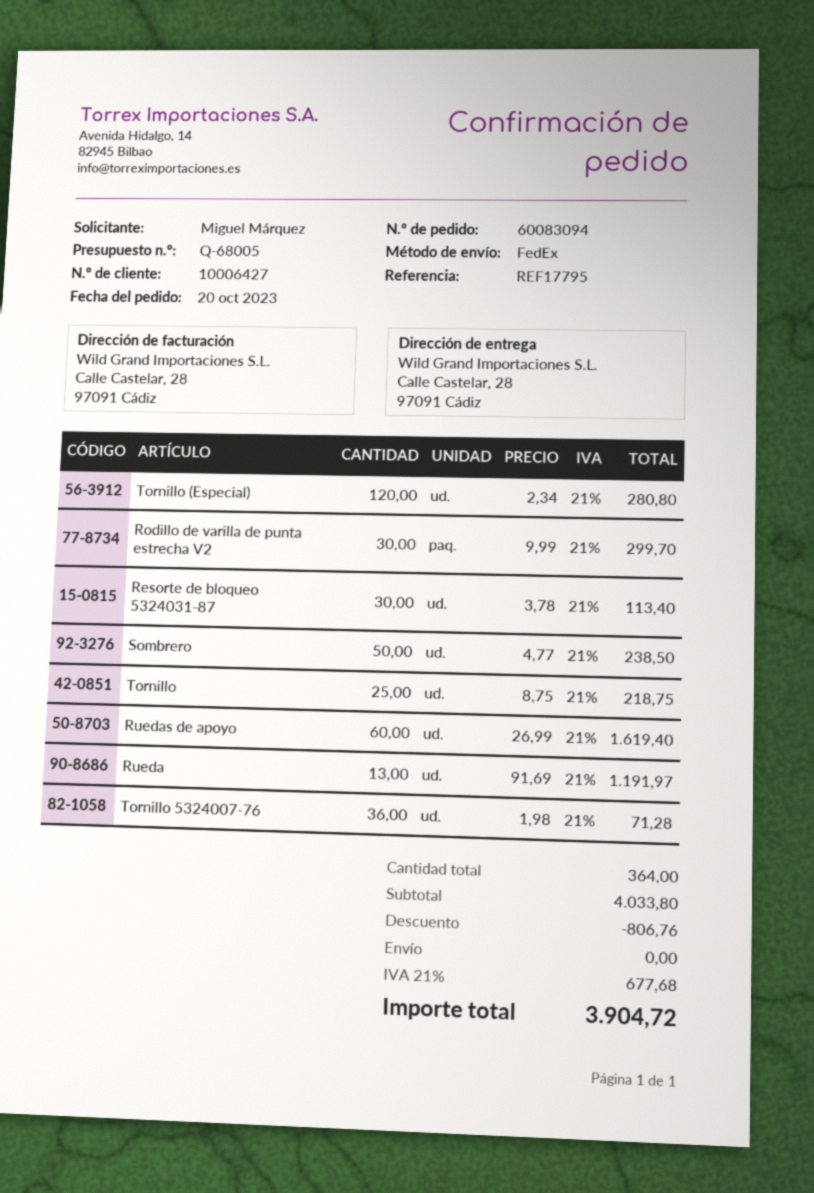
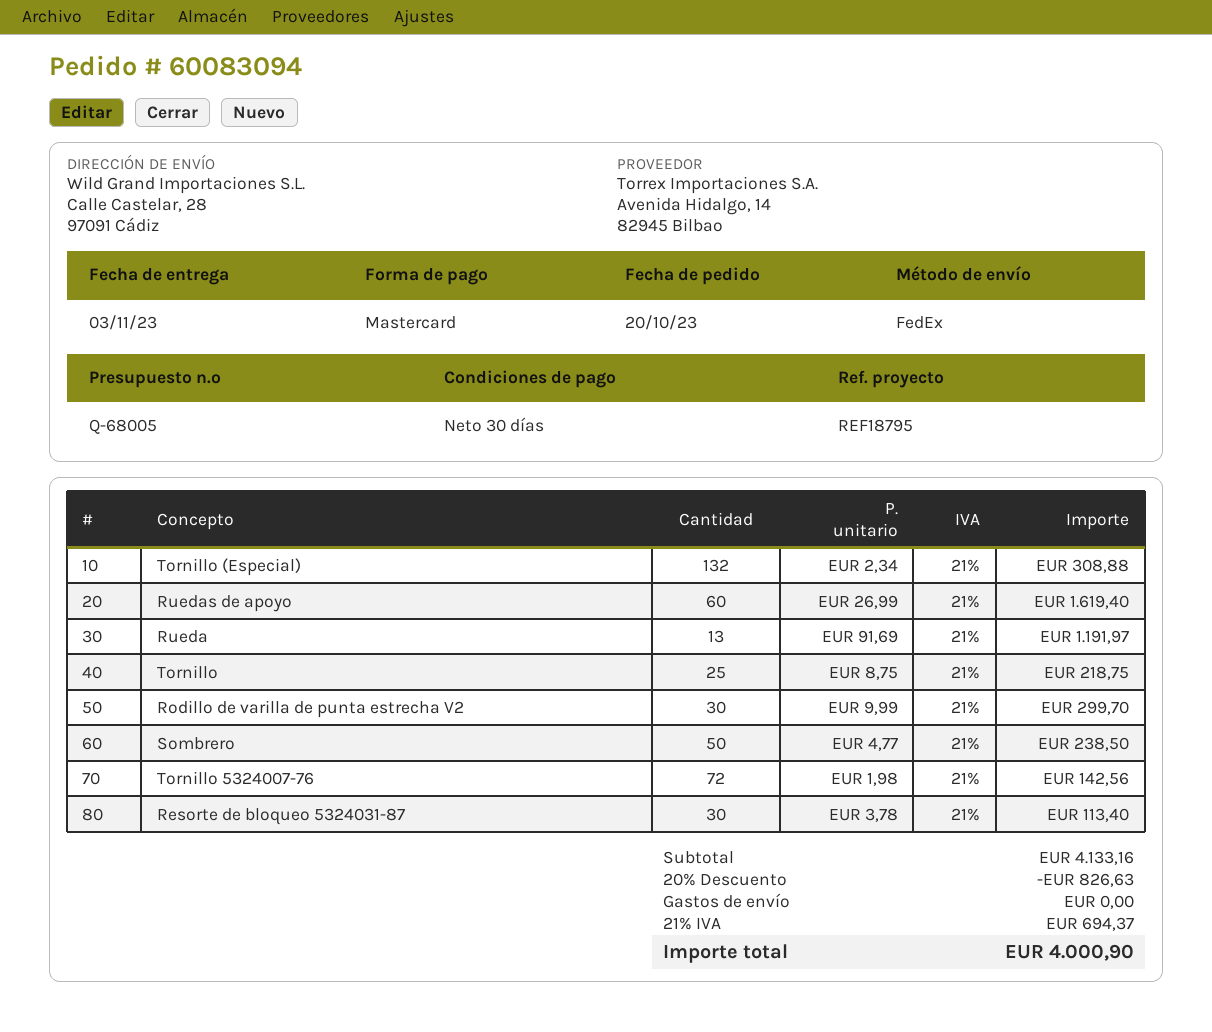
reference: REF17795 -> REF18795
Tornillo (Especial): 120 x 2.34 = 280.80 -> 132 x 2.34 = 308.88
Tornillo 5324007-76: 36 x 1.98 = 71.28 -> 72 x 1.98 = 142.56
subtotal: 4033.80 -> 4133.16
discount: 806.76 -> 826.63
tax: 21% = 677.68 -> 21% = 694.37
total: 3904.72 -> 4000.90

